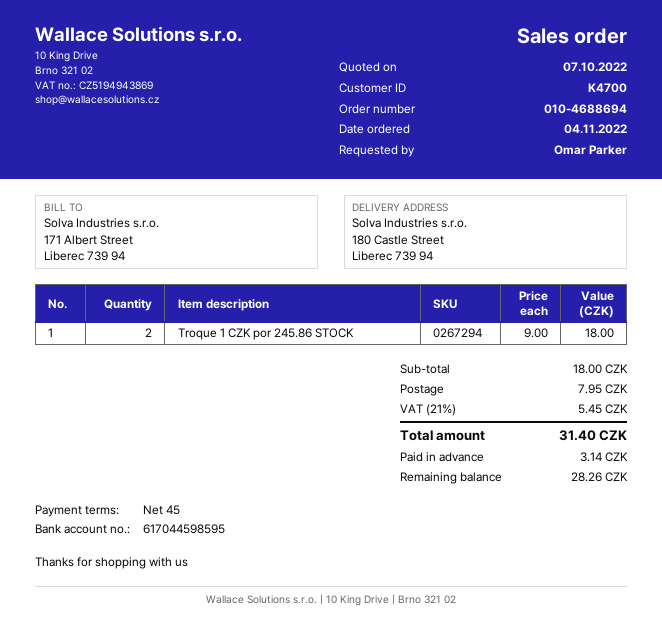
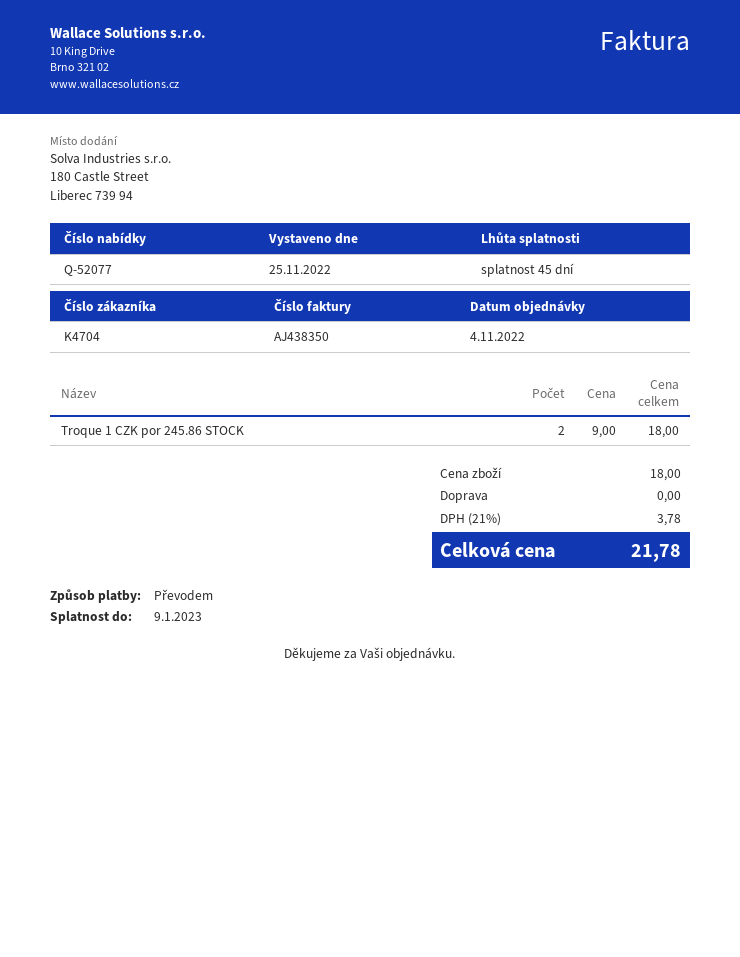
customer number: K4700 -> K4704
shipping: 7.95 -> 0.00
tax: 21% = 5.45 -> 21% = 3.78
total: 31.40 -> 21.78

